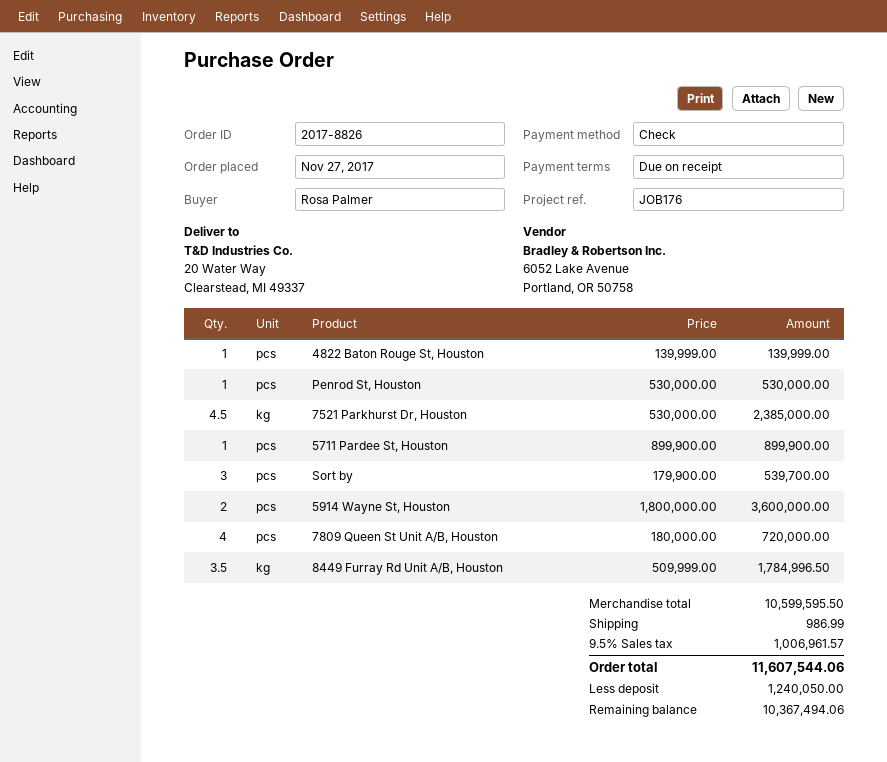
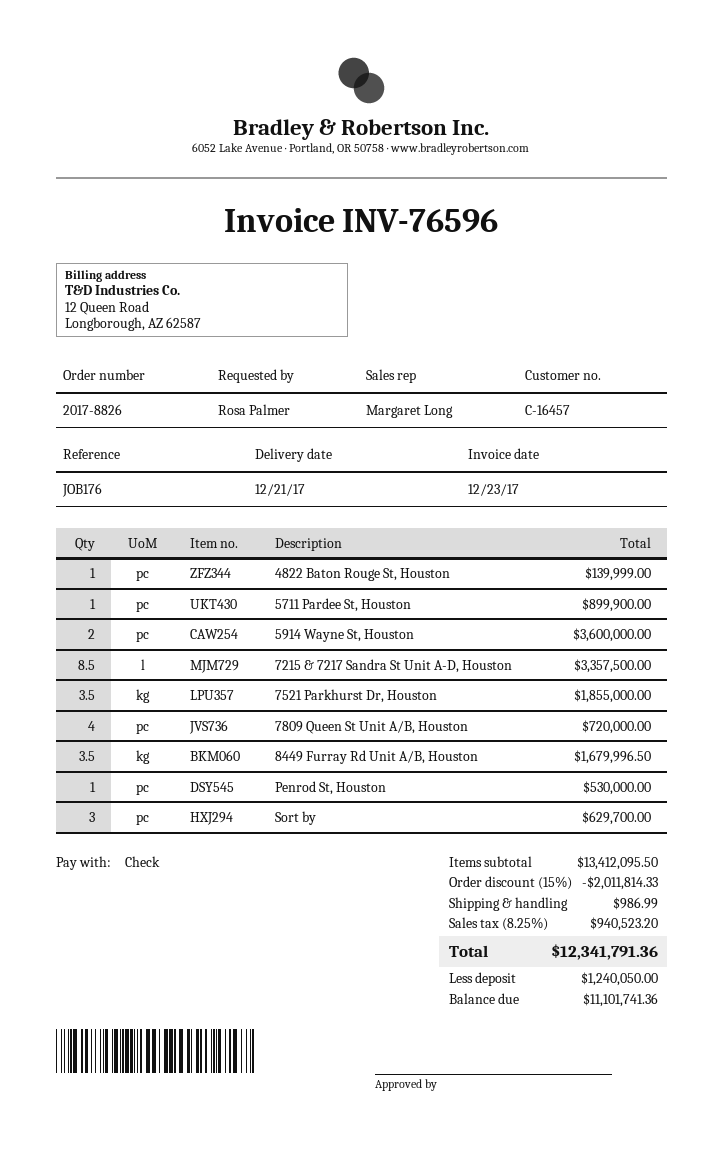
7521 Parkhurst Dr, Houston: 4.5 for 2385000.00 -> 3.5 for 1855000.00
Sort by: 3 for 539700.00 -> 3 for 629700.00
8449 Furray Rd Unit A/B, Houston: 3.5 for 1784996.50 -> 3.5 for 1679996.50
7215 & 7217 Sandra St Unit A-D, Houston: none -> 8.5 for 3357500.00
subtotal: 10599595.50 -> 13412095.50
discount: none -> 15% = 2011814.33
tax: 9.5% = 1006961.57 -> 8.25% = 940523.20
total: 11607544.06 -> 12341791.36
balance: 10367494.06 -> 11101741.36

